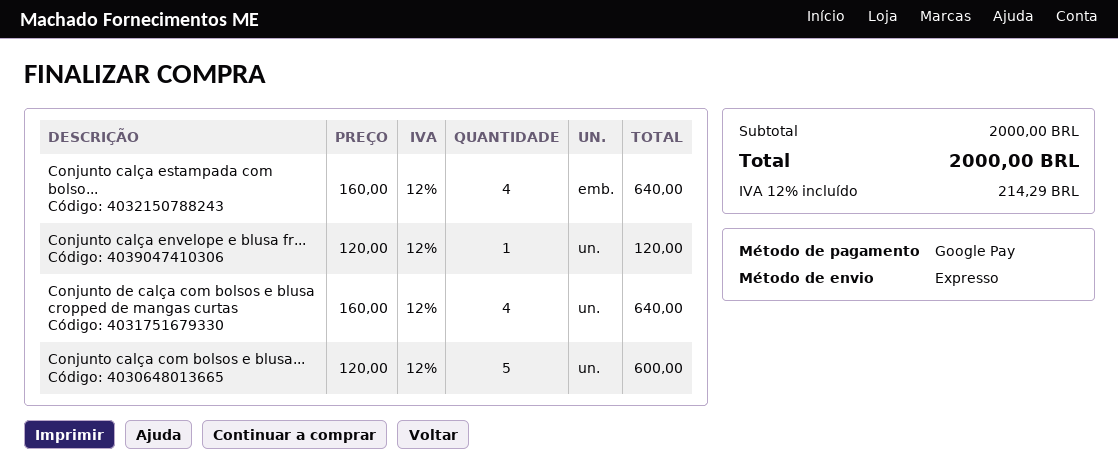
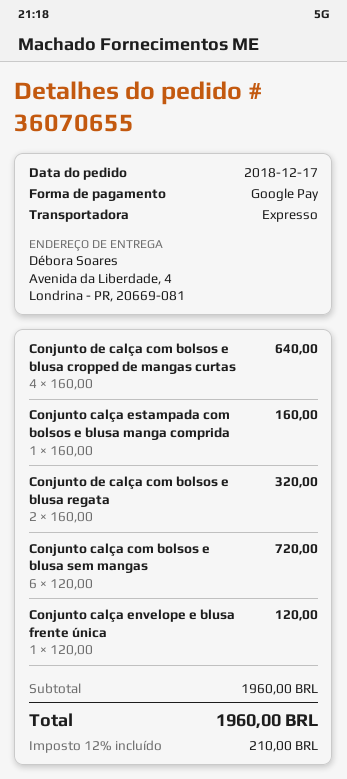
Conjunto calça estampada com bolso...: 4 x 160.00 = 640.00 -> 1 x 160.00 = 160.00
Conjunto calça com bolsos e blusa...: 5 x 120.00 = 600.00 -> 6 x 120.00 = 720.00
Conjunto de calça com bolsos e blusa regata: none -> 2 x 160.00 = 320.00
subtotal: 2000.00 -> 1960.00
tax: 12% = 214.29 -> 12% = 210.00
total: 2000.00 -> 1960.00

